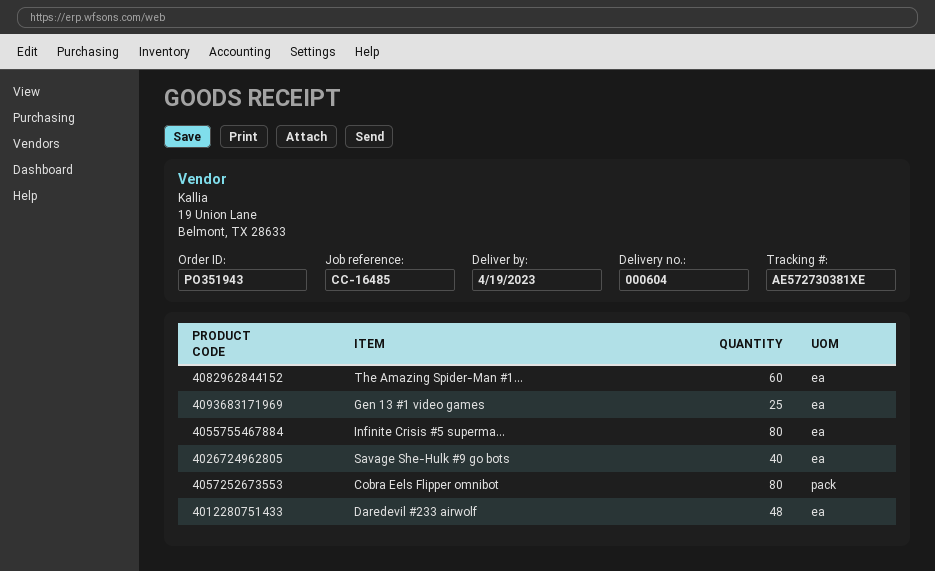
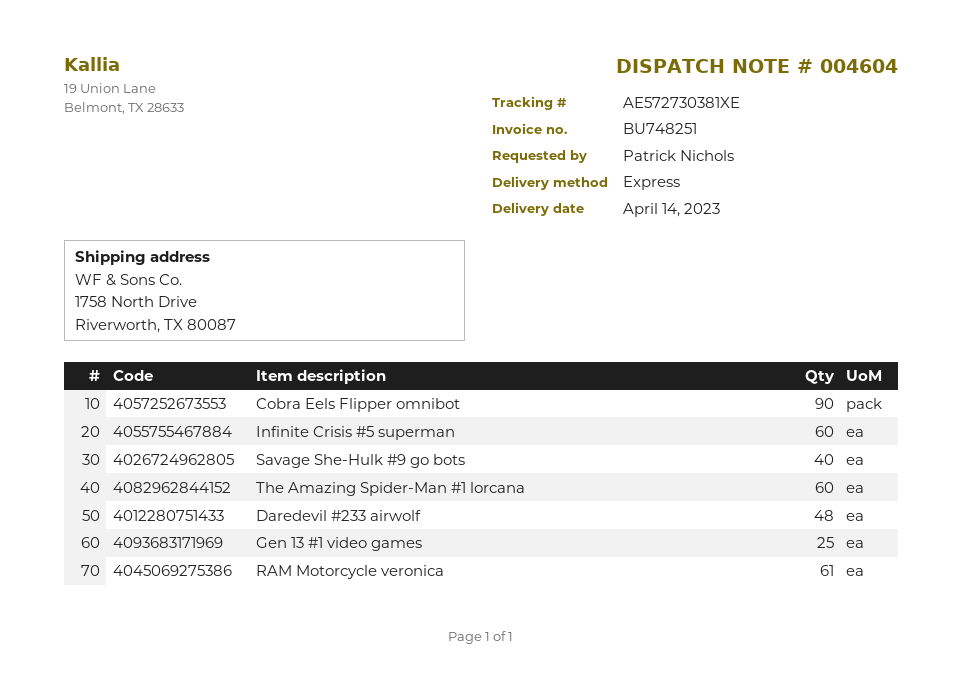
delivery note number: 000604 -> 004604
delivery date: 2023-04-19 -> 2023-04-14
Infinite Crisis #5 superma...: 80 -> 60
Cobra Eels Flipper omnibot: 80 -> 90
RAM Motorcycle veronica: none -> 61

